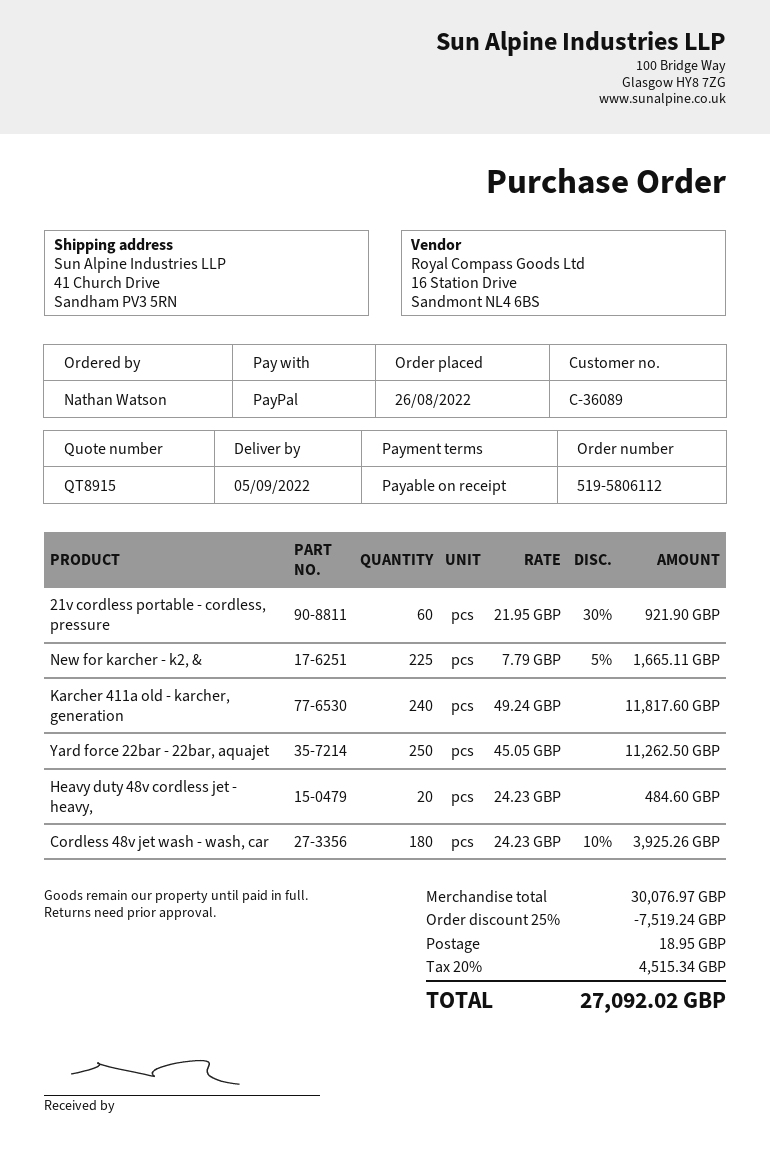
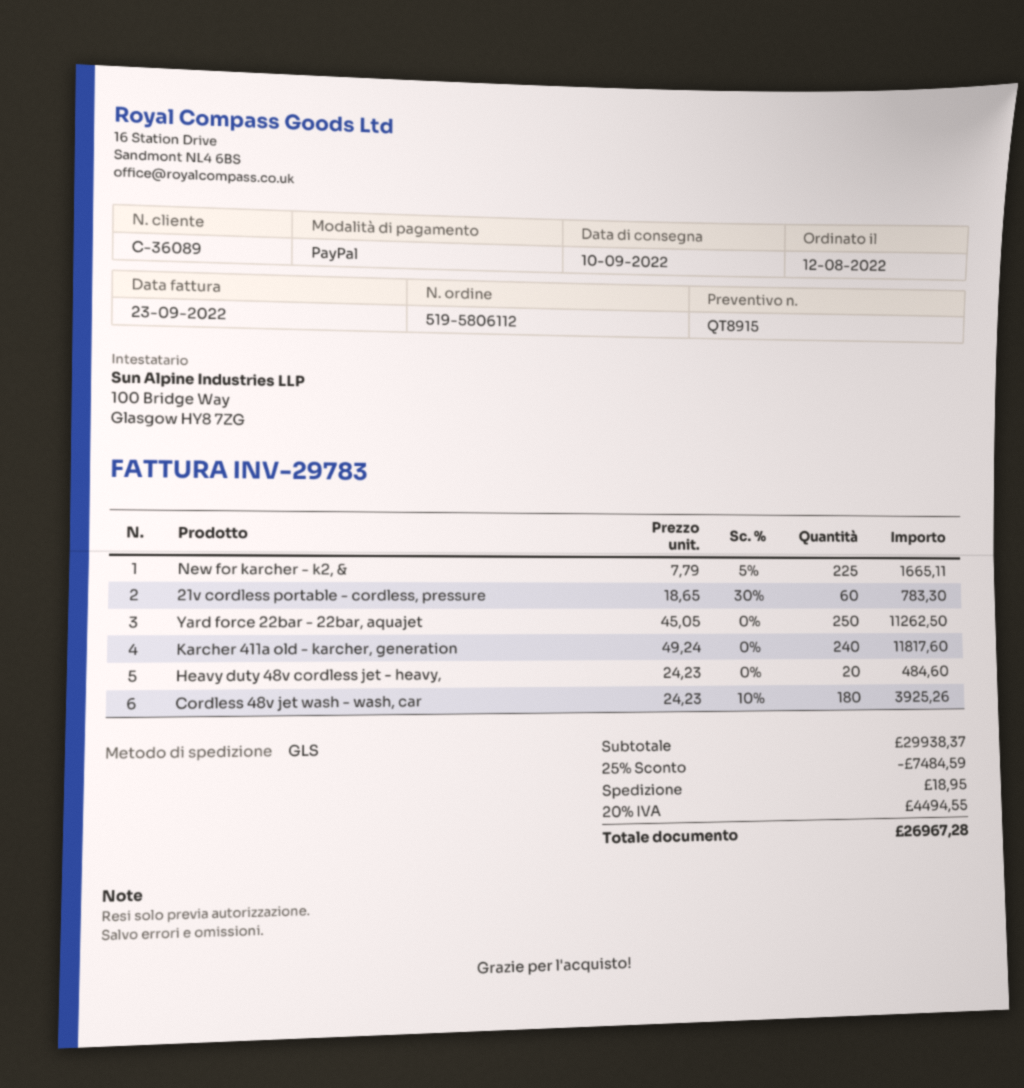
order date: 2022-08-26 -> 2022-08-12
delivery date: 2022-09-05 -> 2022-09-10
21v cordless portable - cordless, pressure: 60 x 21.95 - 30% = 921.90 -> 60 x 18.65 - 30% = 783.30
subtotal: 30076.97 -> 29938.37
discount: 25% = 7519.24 -> 25% = 7484.59
tax: 20% = 4515.34 -> 20% = 4494.55
total: 27092.02 -> 26967.28

